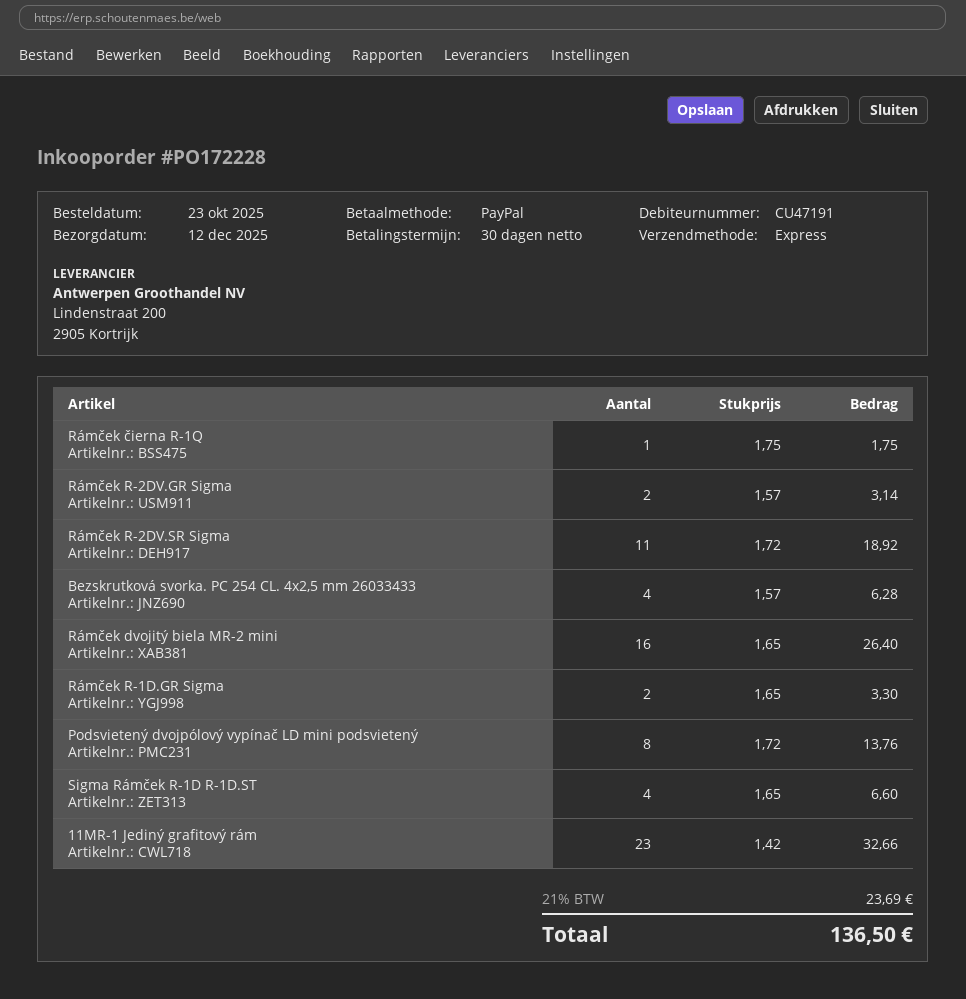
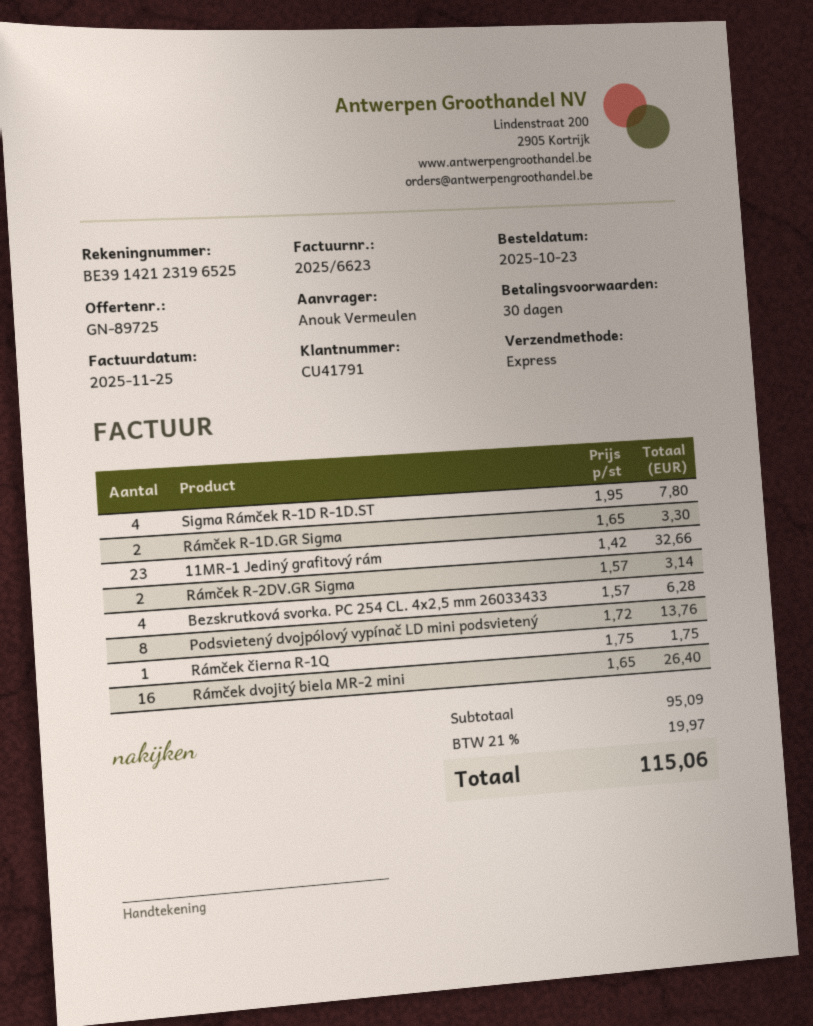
customer number: CU47191 -> CU41791
Rámček R-2DV.SR Sigma: 11 x 1.72 = 18.92 -> none
Sigma Rámček R-1D R-1D.ST: 4 x 1.65 = 6.60 -> 4 x 1.95 = 7.80
tax: 21% = 23.69 -> 21% = 19.97
total: 136.50 -> 115.06

